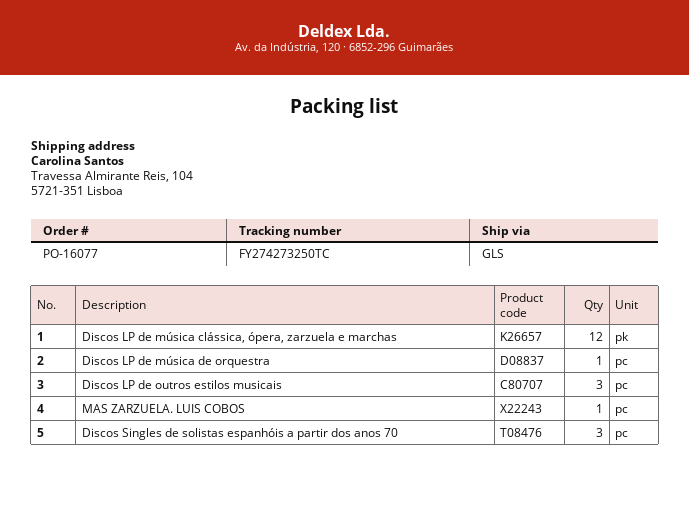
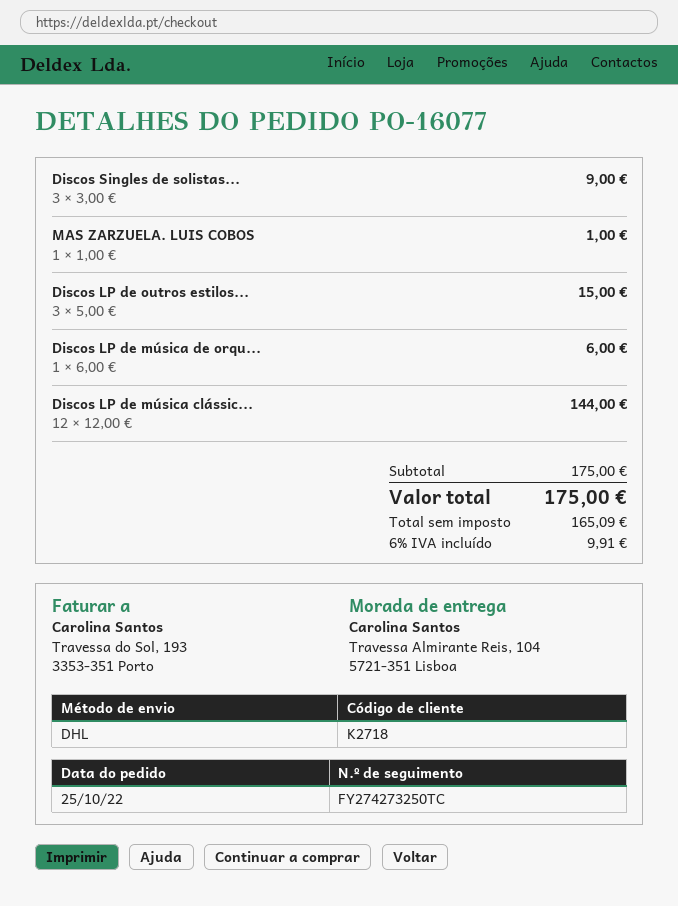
shipping method: GLS -> DHL

